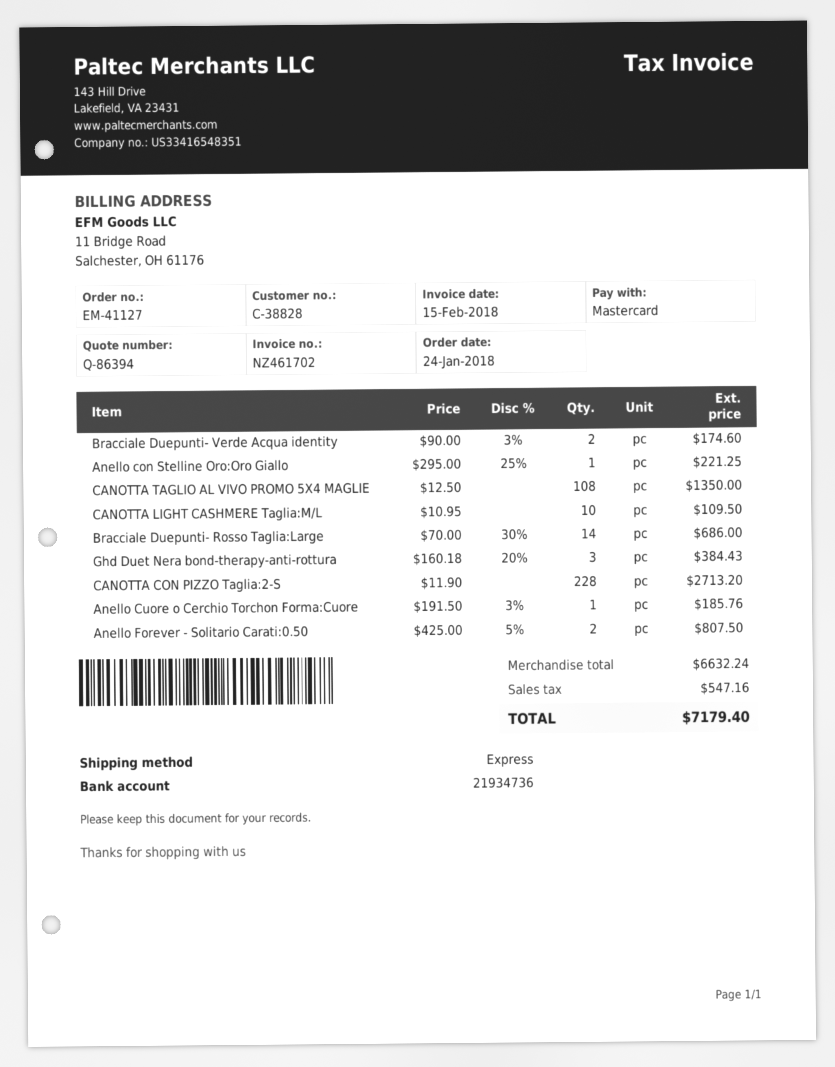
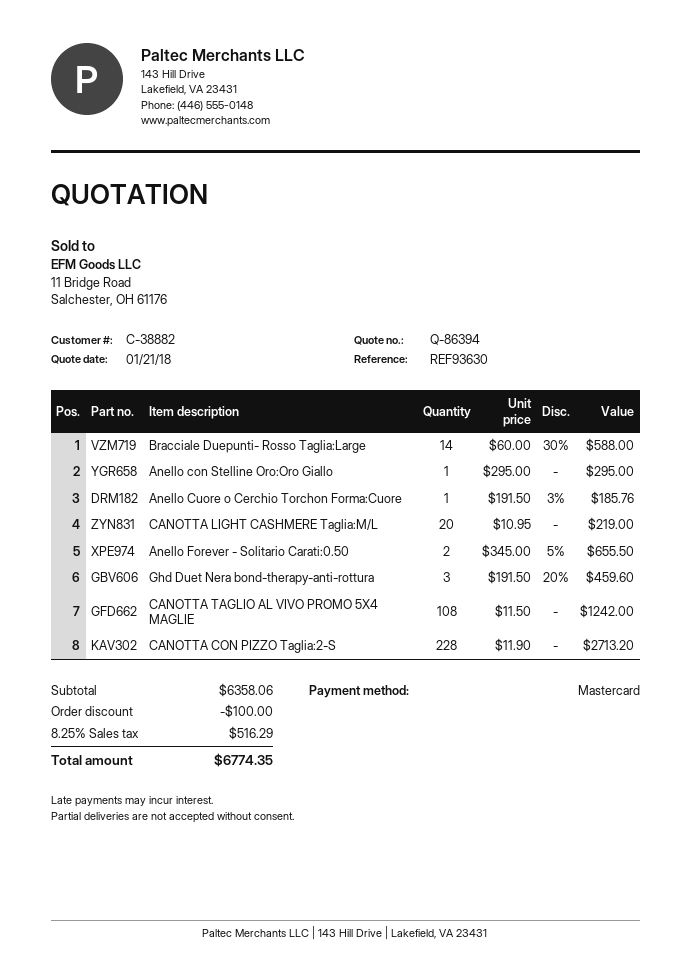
customer number: C-38828 -> C-38882
Bracciale Duepunti- Verde Acqua identity: 2 x 90.00 - 3% = 174.60 -> none
Anello con Stelline Oro:Oro Giallo: 1 x 295.00 - 25% = 221.25 -> 1 x 295.00 = 295.00
CANOTTA TAGLIO AL VIVO PROMO 5X4 MAGLIE: 108 x 12.50 = 1350.00 -> 108 x 11.50 = 1242.00
CANOTTA LIGHT CASHMERE Taglia:M/L: 10 x 10.95 = 109.50 -> 20 x 10.95 = 219.00
Bracciale Duepunti- Rosso Taglia:Large: 14 x 70.00 - 30% = 686.00 -> 14 x 60.00 - 30% = 588.00
Ghd Duet Nera bond-therapy-anti-rottura: 3 x 160.18 - 20% = 384.43 -> 3 x 191.50 - 20% = 459.60
Anello Forever - Solitario Carati:0.50: 2 x 425.00 - 5% = 807.50 -> 2 x 345.00 - 5% = 655.50
subtotal: 6632.24 -> 6358.06
discount: none -> 100.00
tax: 547.16 -> 516.29
total: 7179.40 -> 6774.35

